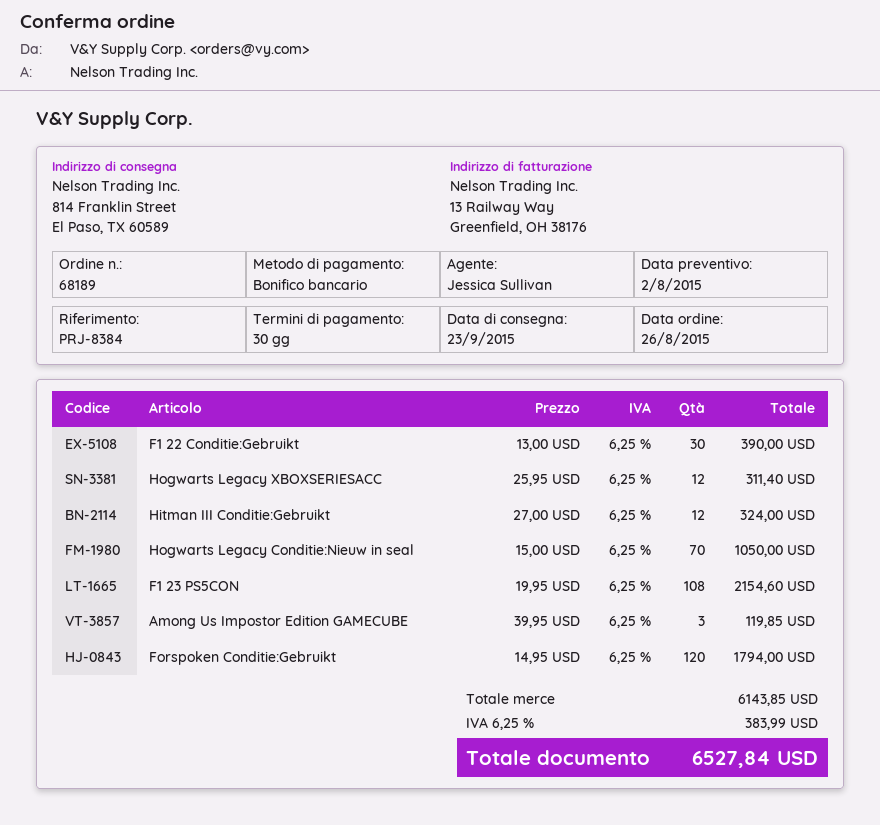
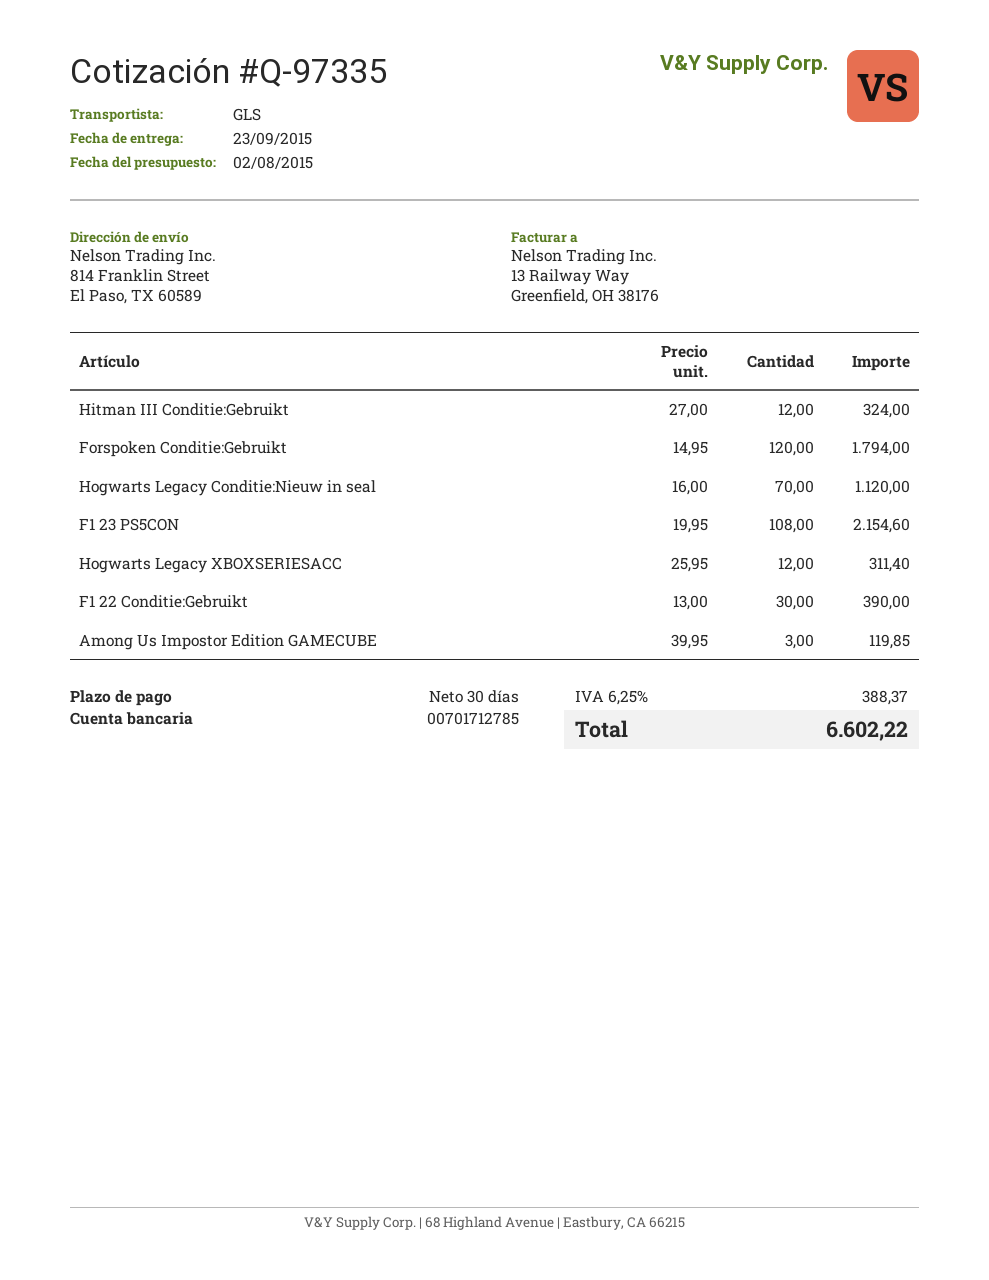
Hogwarts Legacy Conditie:Nieuw in seal: 70 x 15.00 = 1050.00 -> 70 x 16.00 = 1120.00
tax: 6.25% = 383.99 -> 6.25% = 388.37
total: 6527.84 -> 6602.22

